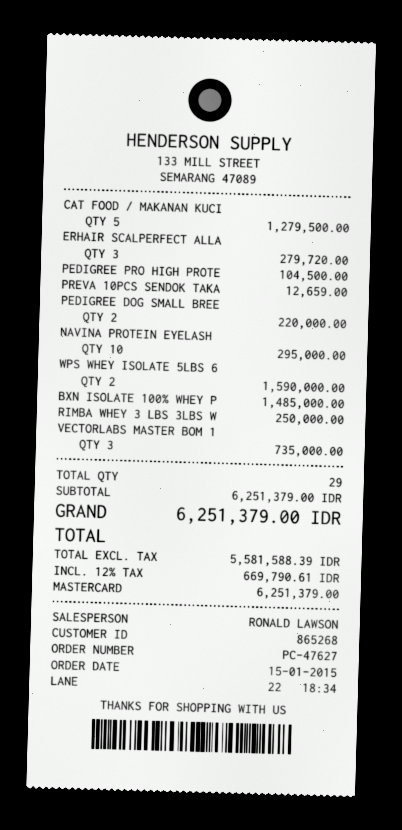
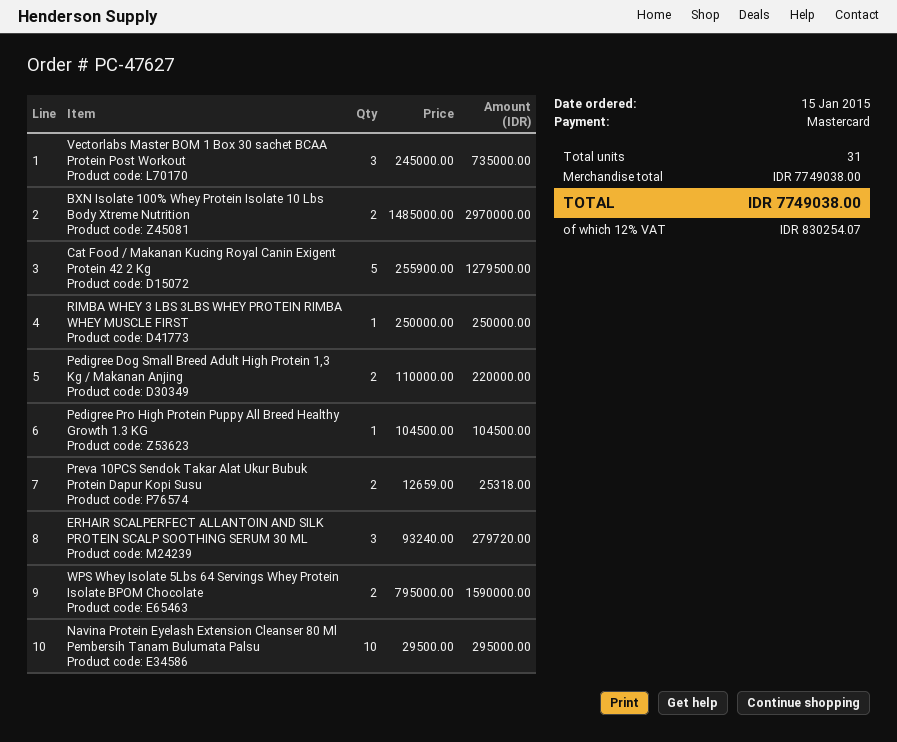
PREVA 10PCS SENDOK TAKA: 1 for 12659.00 -> 2 for 25318.00
BXN ISOLATE 100% WHEY P: 1 for 1485000.00 -> 2 for 2970000.00
total quantity: 29 -> 31
subtotal: 6251379.00 -> 7749038.00
tax: 12% = 669790.61 -> 12% = 830254.07
total: 6251379.00 -> 7749038.00

